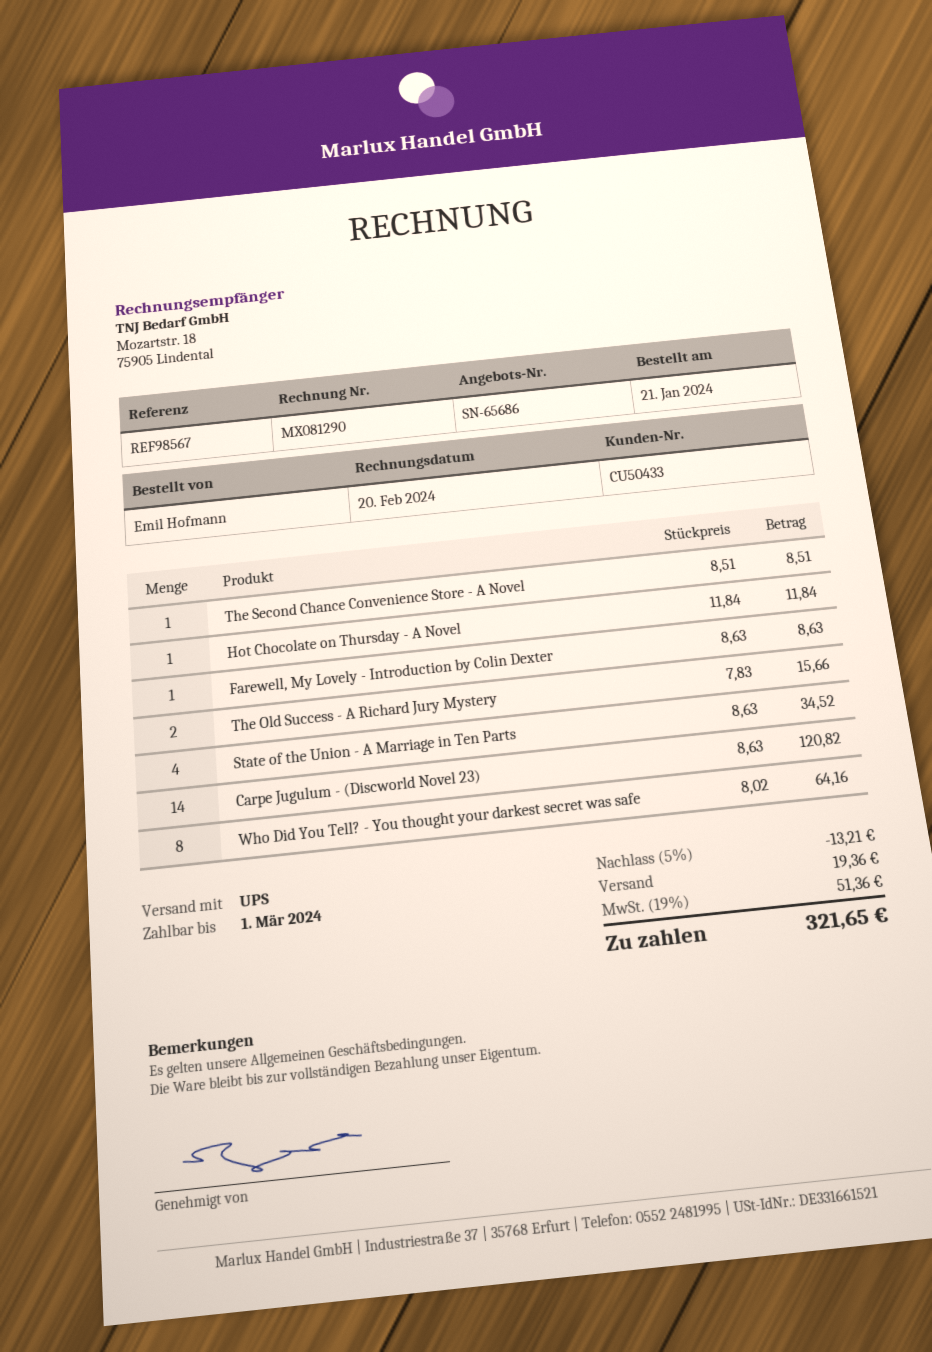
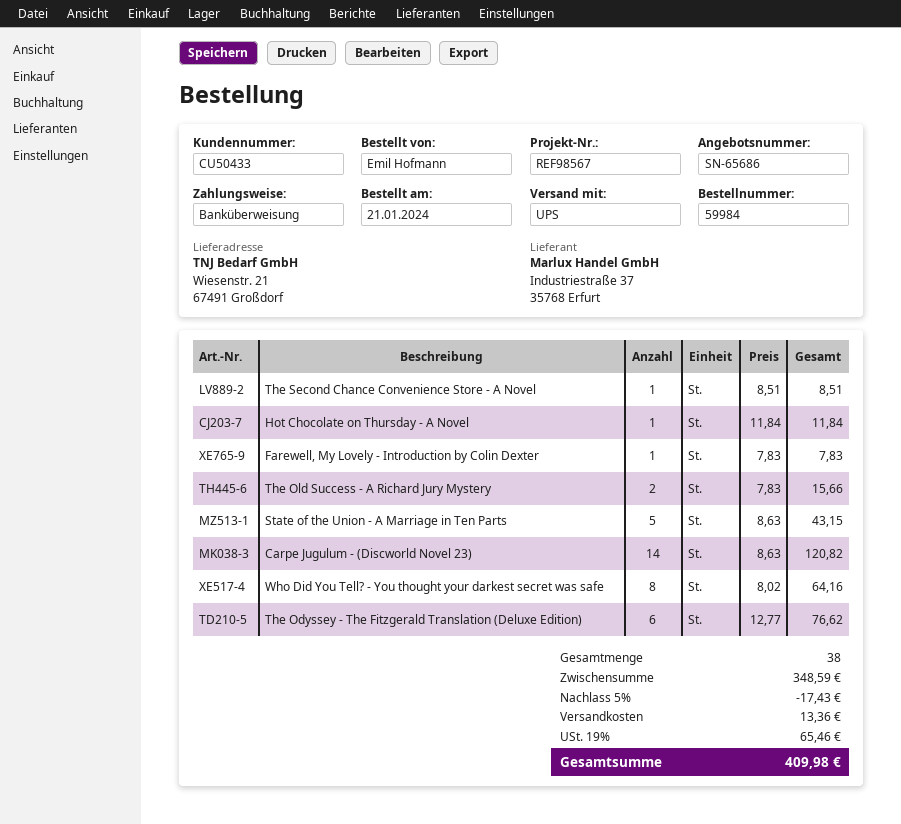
Farewell, My Lovely - Introduction by Colin Dexter: 1 x 8.63 = 8.63 -> 1 x 7.83 = 7.83
State of the Union - A Marriage in Ten Parts: 4 x 8.63 = 34.52 -> 5 x 8.63 = 43.15
The Odyssey - The Fitzgerald Translation (Deluxe Edition): none -> 6 x 12.77 = 76.62
discount: 5% = 13.21 -> 5% = 17.43
shipping: 19.36 -> 13.36
tax: 19% = 51.36 -> 19% = 65.46
total: 321.65 -> 409.98

